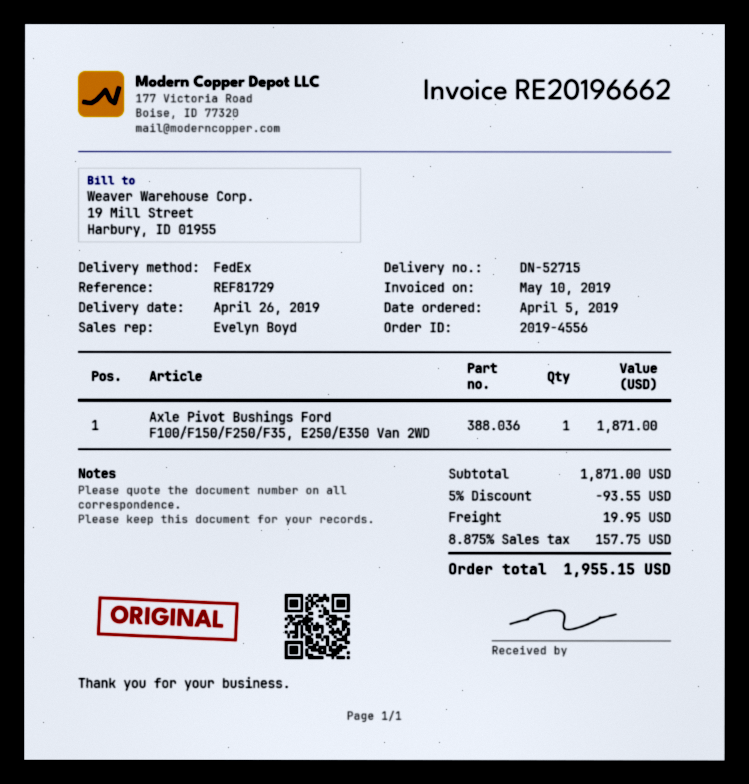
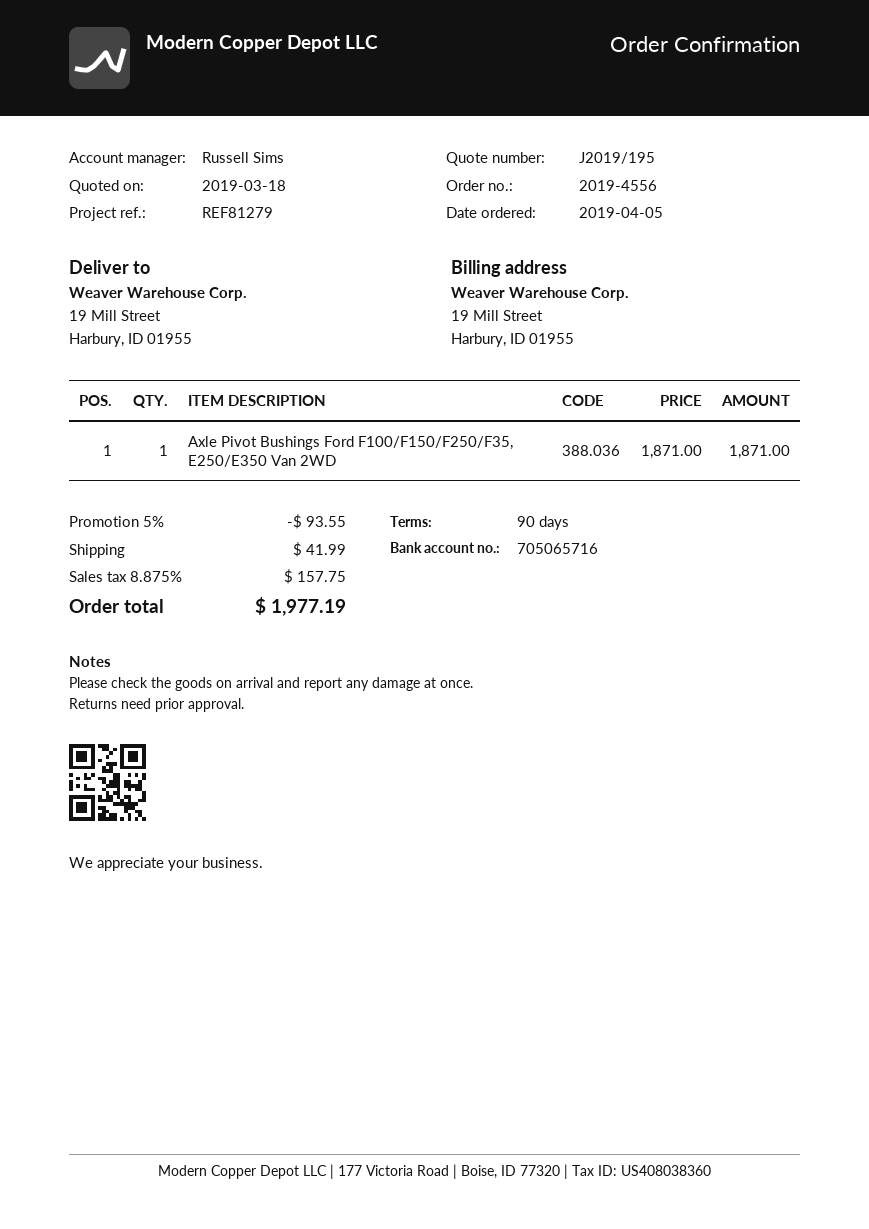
reference: REF81729 -> REF81279
sales rep: Evelyn Boyd -> Russell Sims
shipping: 19.95 -> 41.99
total: 1955.15 -> 1977.19

